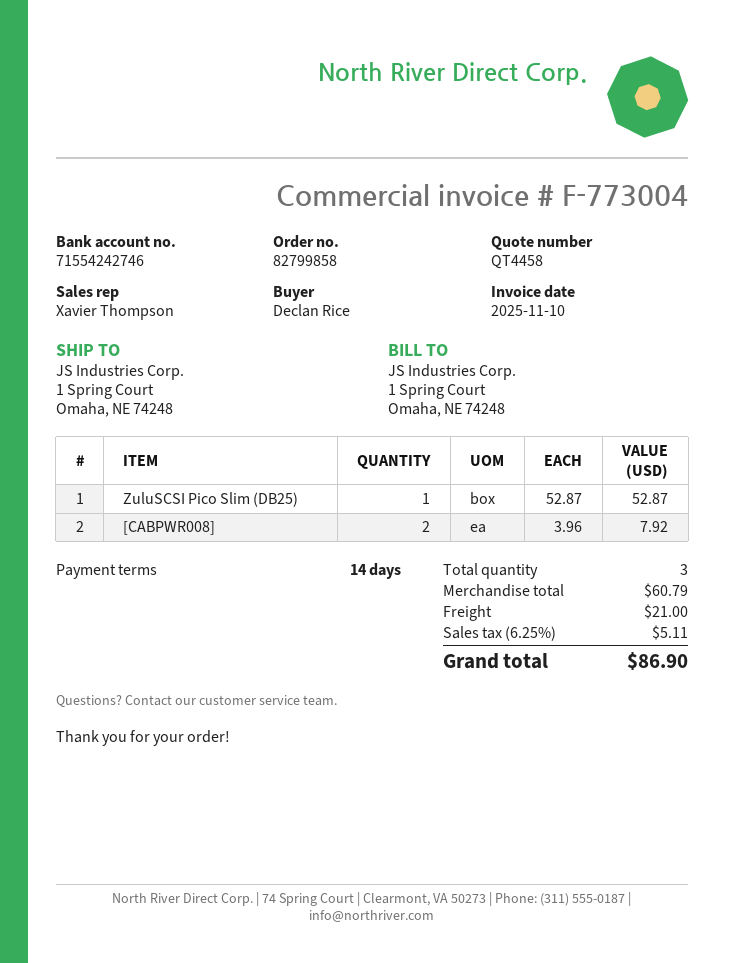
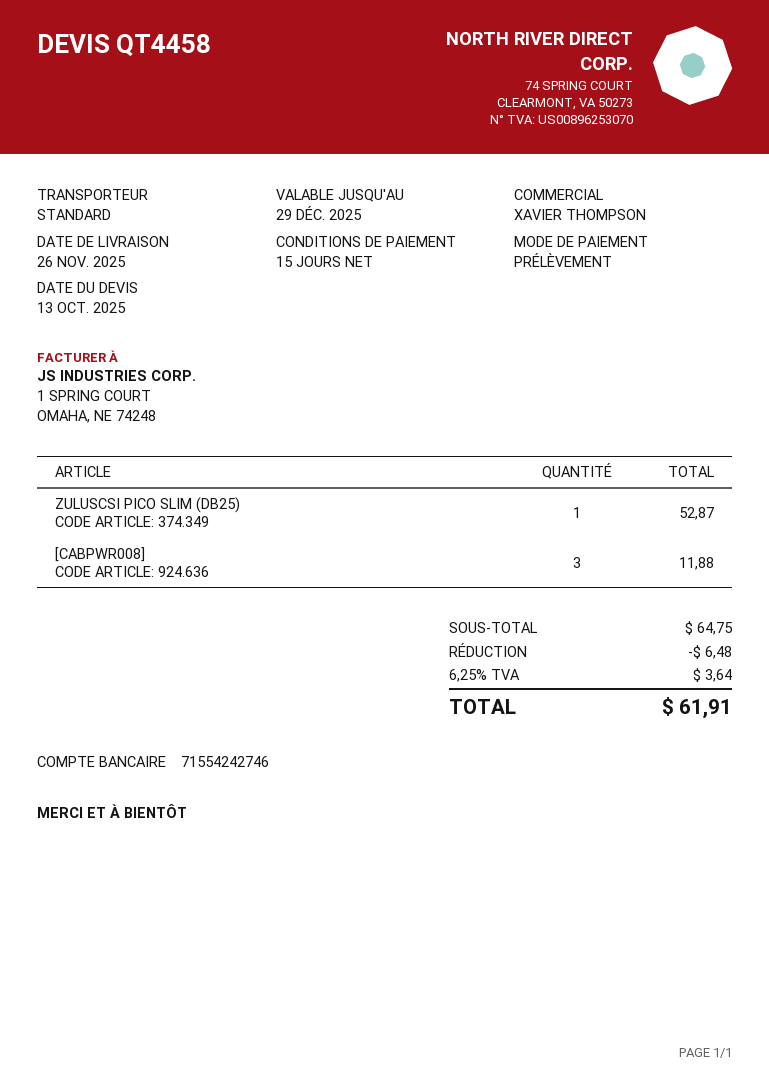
payment terms: 14 days -> 15 days
[CABPWR008]: 2 for 7.92 -> 3 for 11.88
subtotal: 60.79 -> 64.75
discount: none -> 6.48
shipping: 21.00 -> none
tax: 6.25% = 5.11 -> 6.25% = 3.64
total: 86.90 -> 61.91

